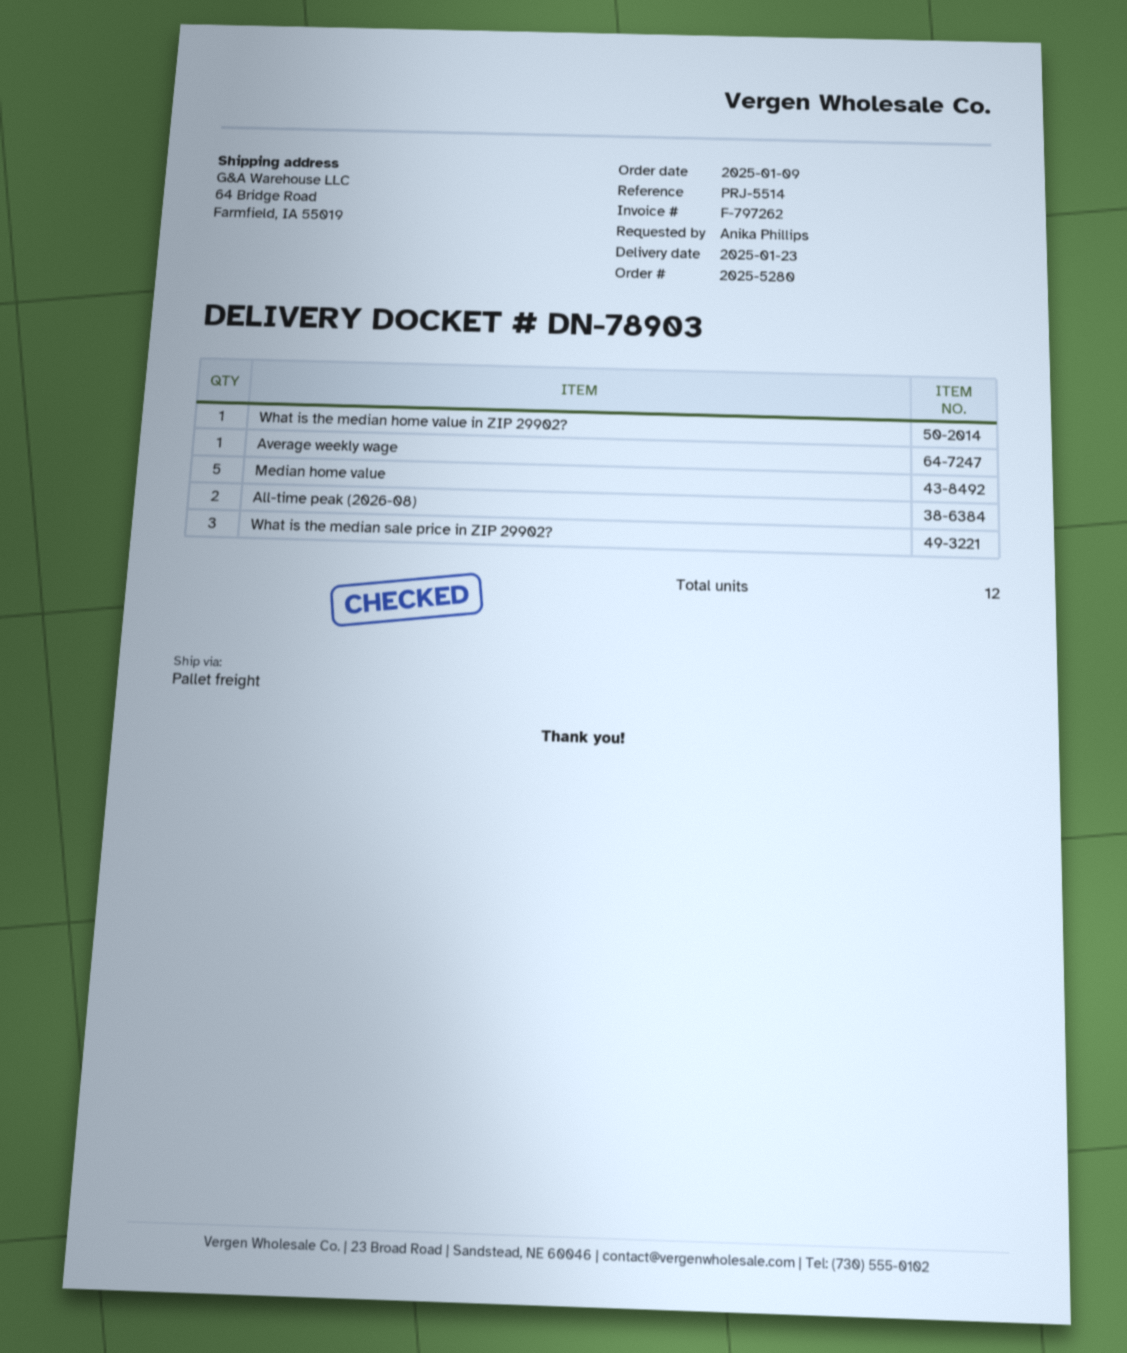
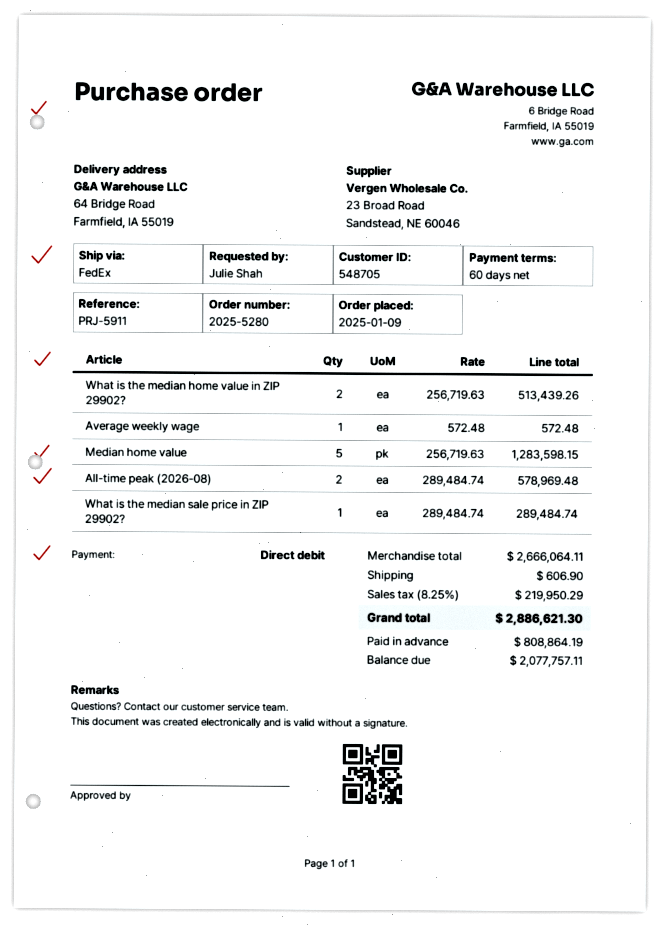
reference: PRJ-5514 -> PRJ-5911
ordered by: Anika Phillips -> Julie Shah
shipping method: pallet freight -> FedEx
What is the median home value in ZIP 29902?: 1 -> 2
What is the median sale price in ZIP 29902?: 3 -> 1

